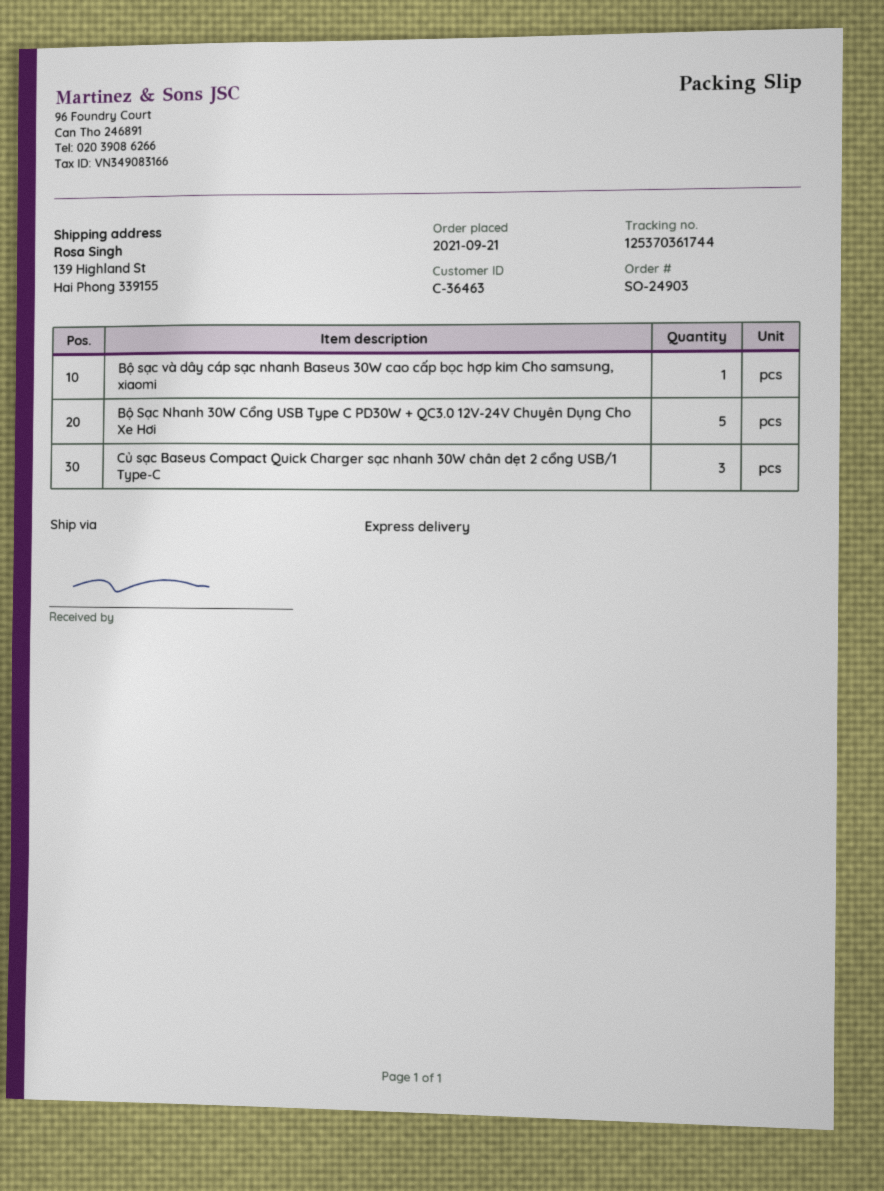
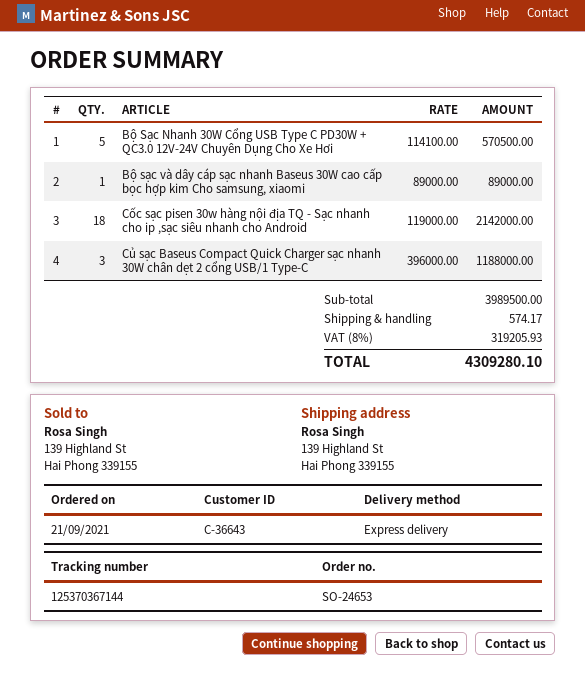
order number: SO-24903 -> SO-24653
customer number: C-36463 -> C-36643
tracking number: 125370361744 -> 125370367144
Cốc sạc pisen 30w hàng nội địa TQ - Sạc nhanh cho ip ,sạc siêu nhanh cho Android: none -> 18

